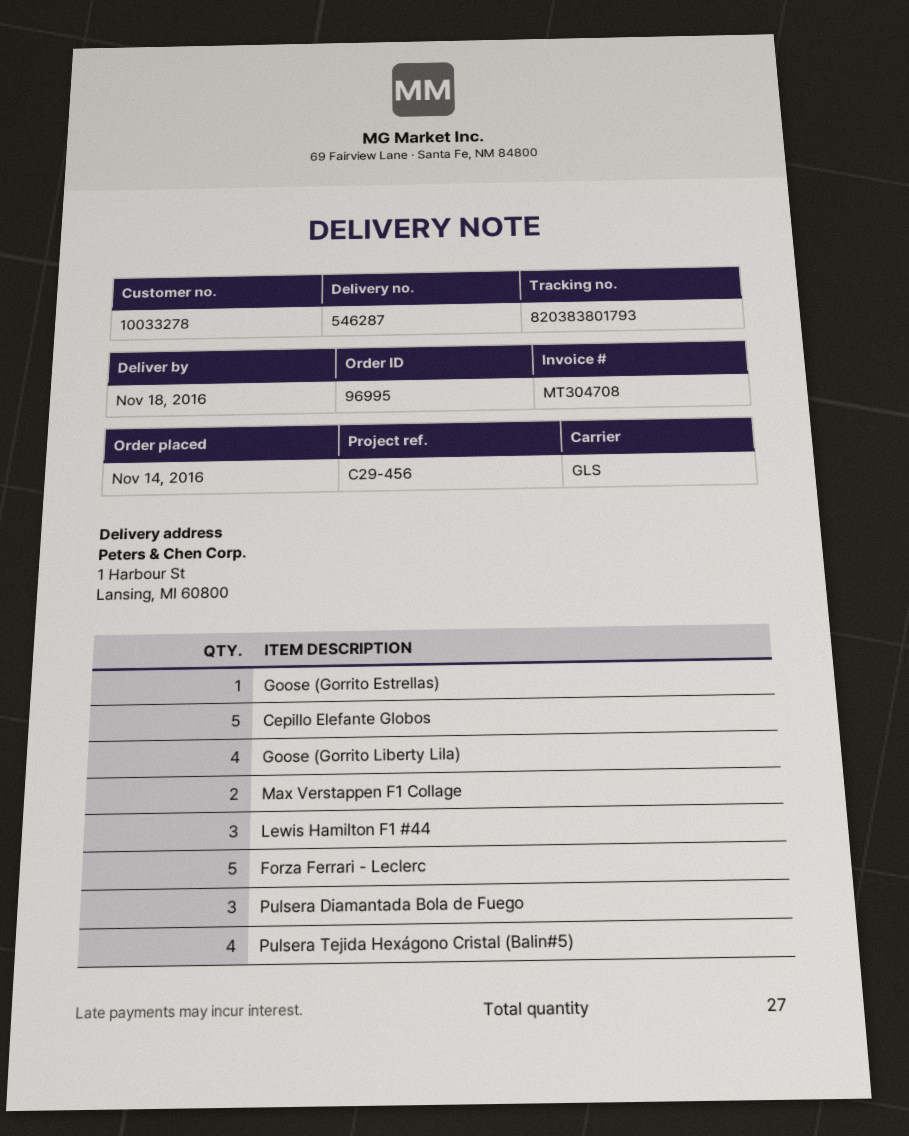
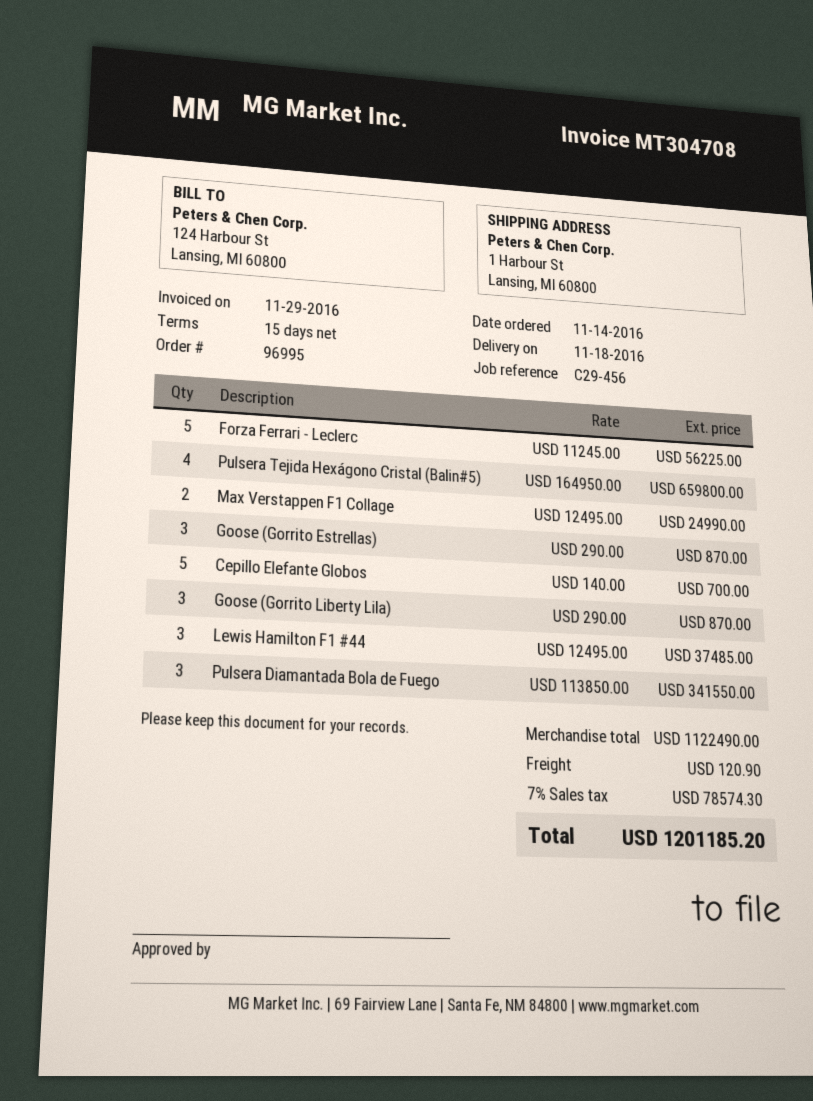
Goose (Gorrito Estrellas): 1 -> 3
Goose (Gorrito Liberty Lila): 4 -> 3

